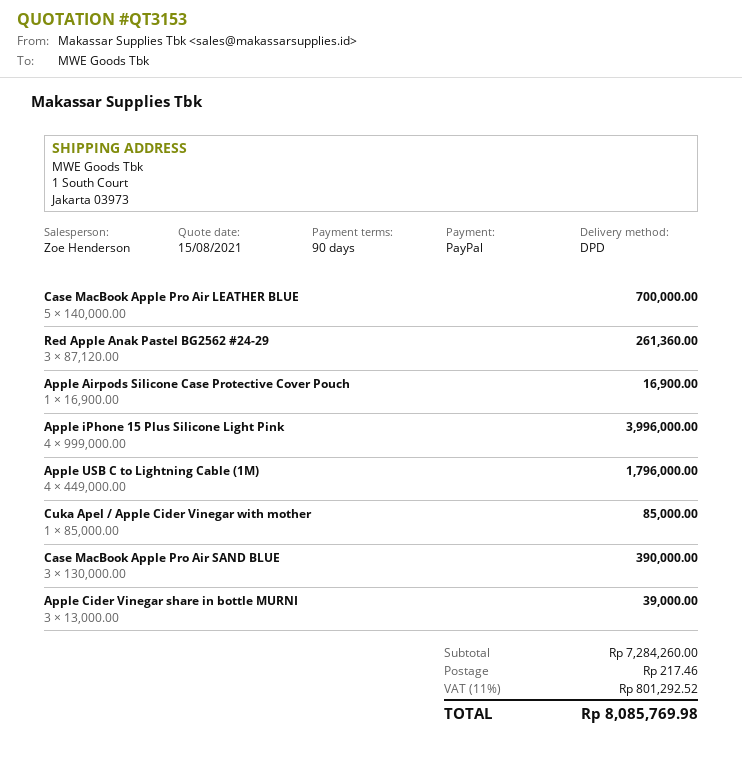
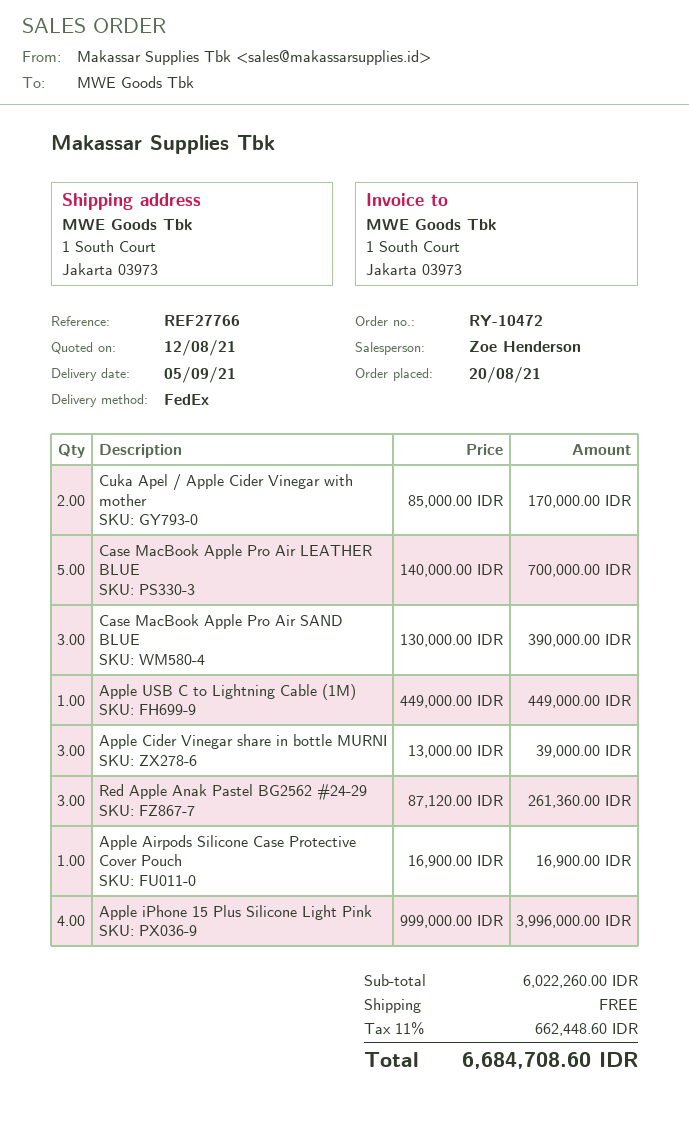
quote date: 2021-08-15 -> 2021-08-12
shipping method: DPD -> FedEx
Apple USB C to Lightning Cable (1M): 4 x 449000.00 = 1796000.00 -> 1 x 449000.00 = 449000.00
Cuka Apel / Apple Cider Vinegar with mother: 1 x 85000.00 = 85000.00 -> 2 x 85000.00 = 170000.00
subtotal: 7284260.00 -> 6022260.00
shipping: 217.46 -> 0.00
tax: 11% = 801292.52 -> 11% = 662448.60
total: 8085769.98 -> 6684708.60

